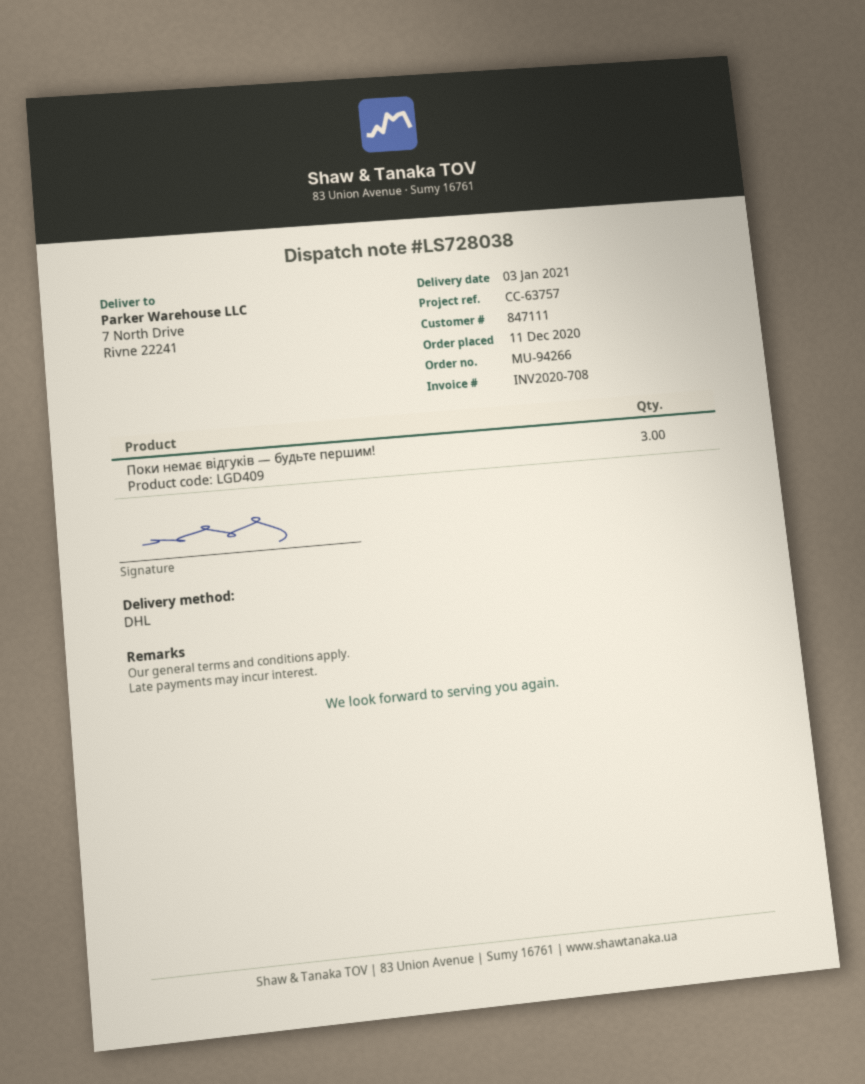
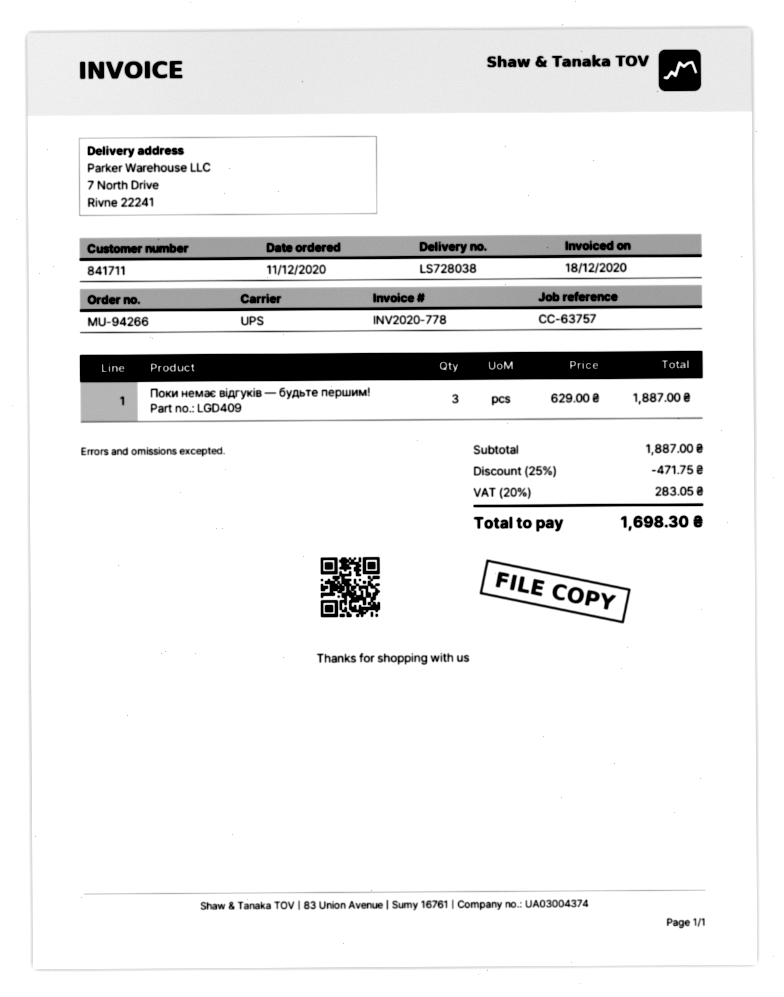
invoice number: INV2020-708 -> INV2020-778
customer number: 847111 -> 841711
shipping method: DHL -> UPS

